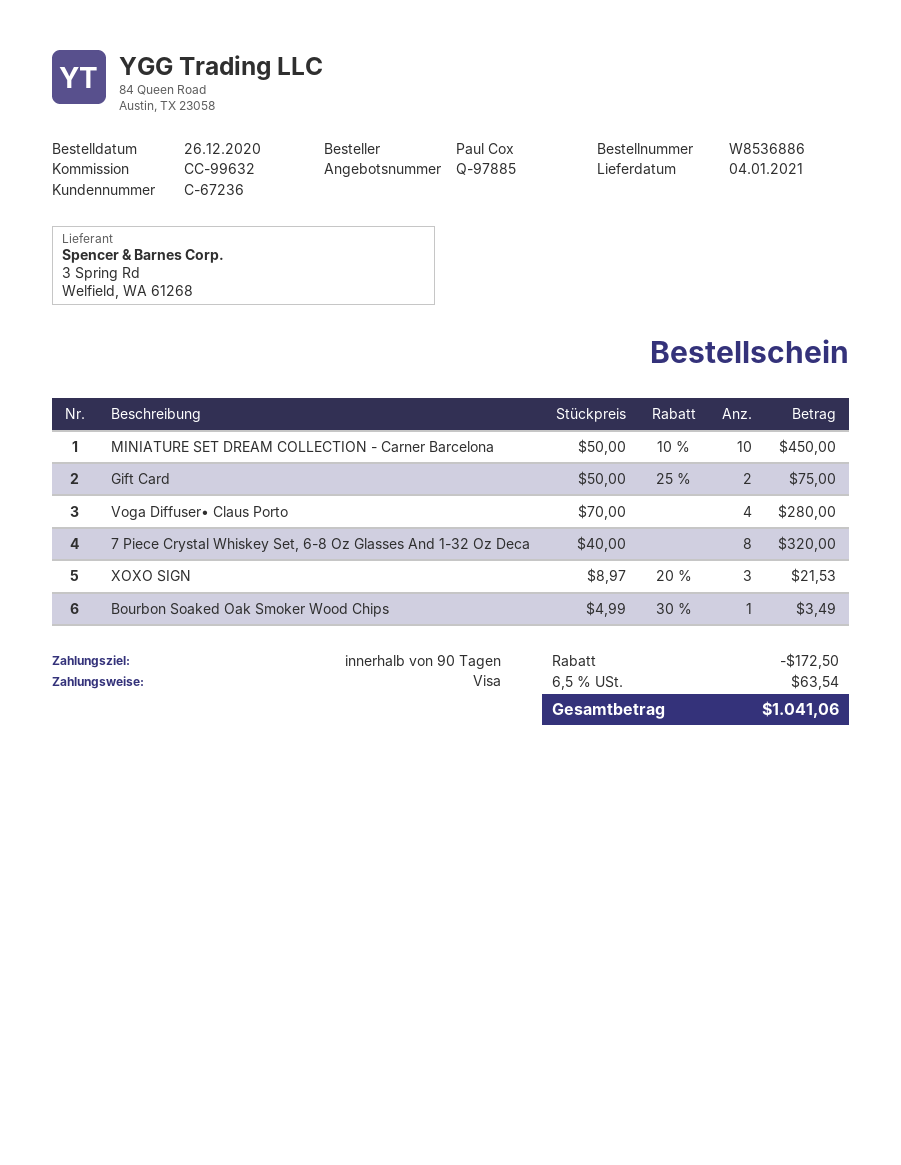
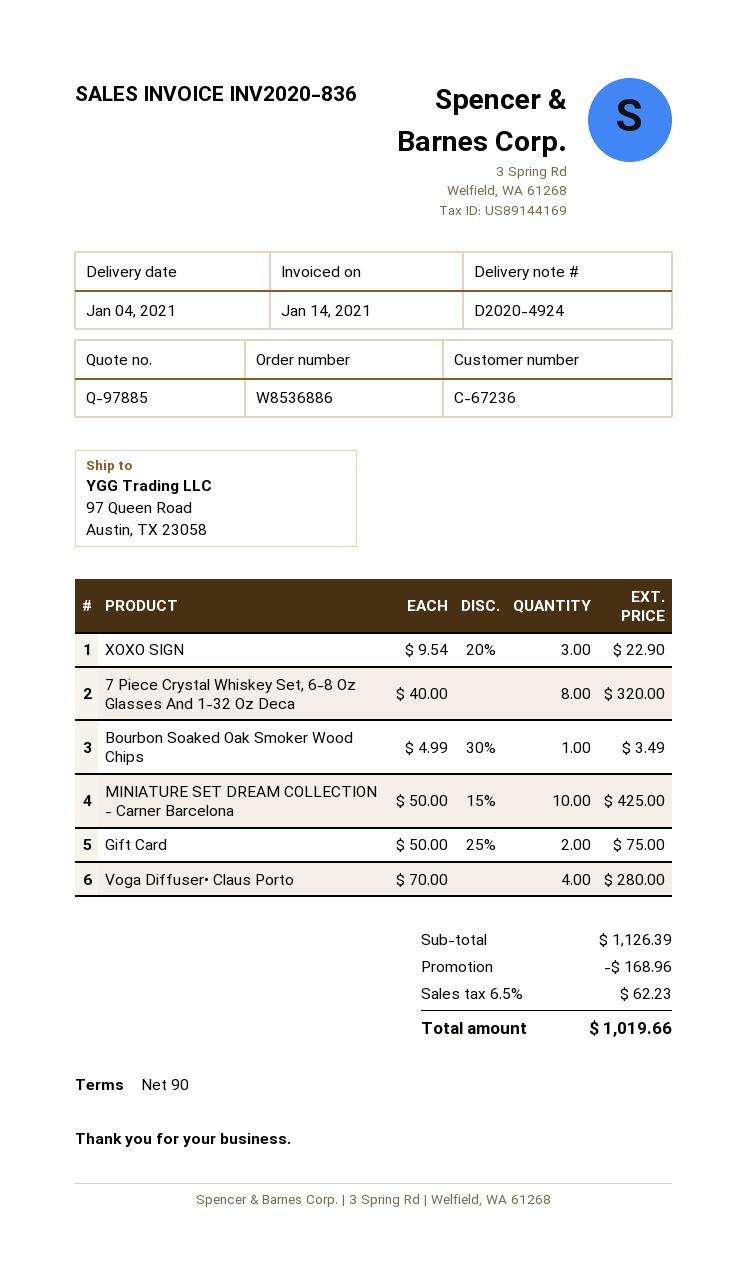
MINIATURE SET DREAM COLLECTION - Carner Barcelona: 10 x 50.00 - 10% = 450.00 -> 10 x 50.00 - 15% = 425.00
XOXO SIGN: 3 x 8.97 - 20% = 21.53 -> 3 x 9.54 - 20% = 22.90
discount: 172.50 -> 168.96
tax: 6.5% = 63.54 -> 6.5% = 62.23
total: 1041.06 -> 1019.66

